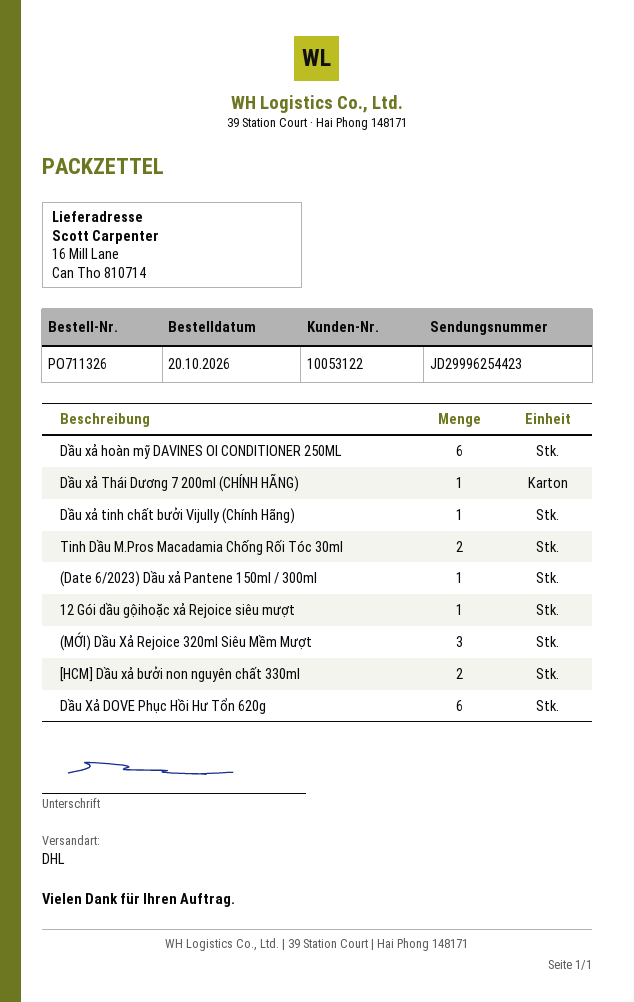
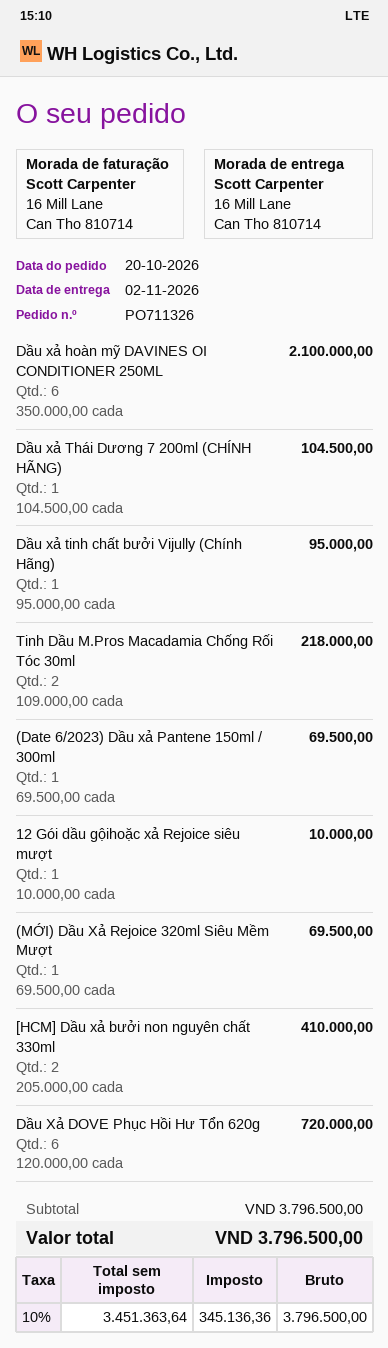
(MỚI) Dầu Xả Rejoice 320ml Siêu Mềm Mượt: 3 -> 1

